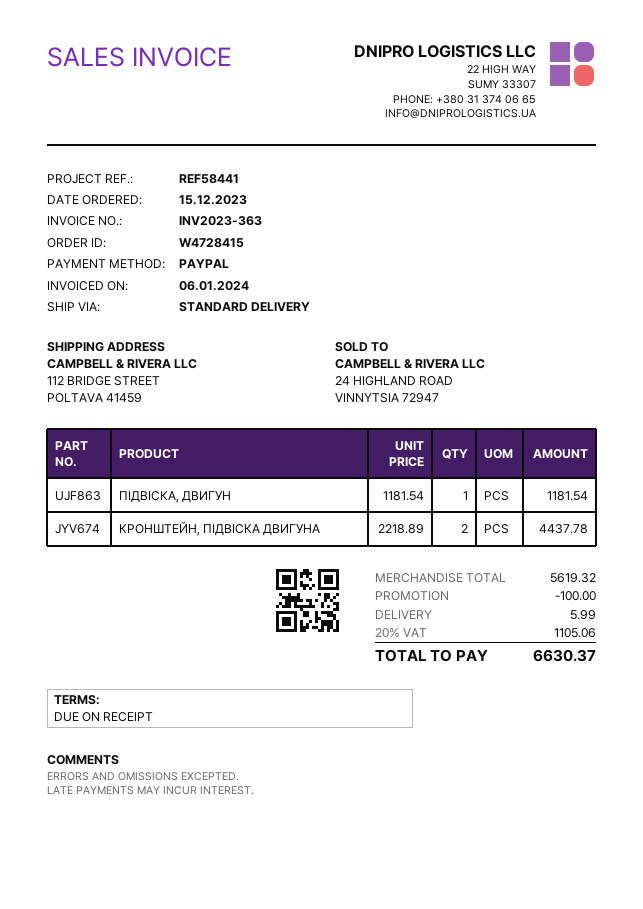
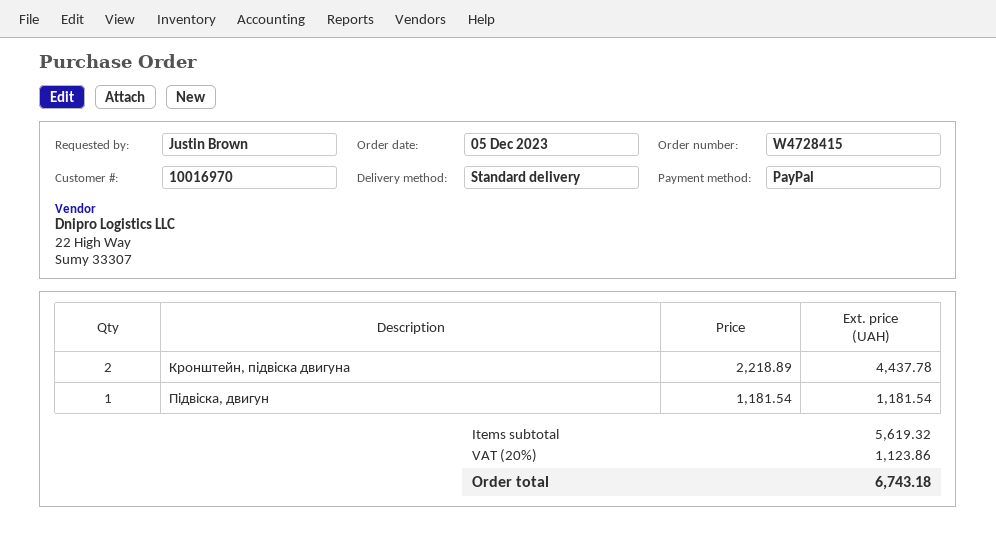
order date: 2023-12-15 -> 2023-12-05
discount: 100.00 -> none
shipping: 5.99 -> none
tax: 20% = 1105.06 -> 20% = 1123.86
total: 6630.37 -> 6743.18

